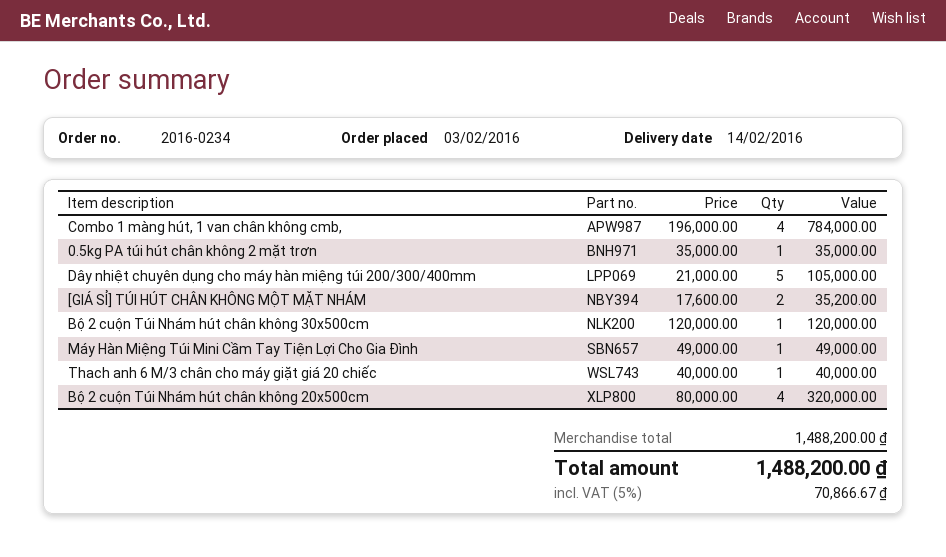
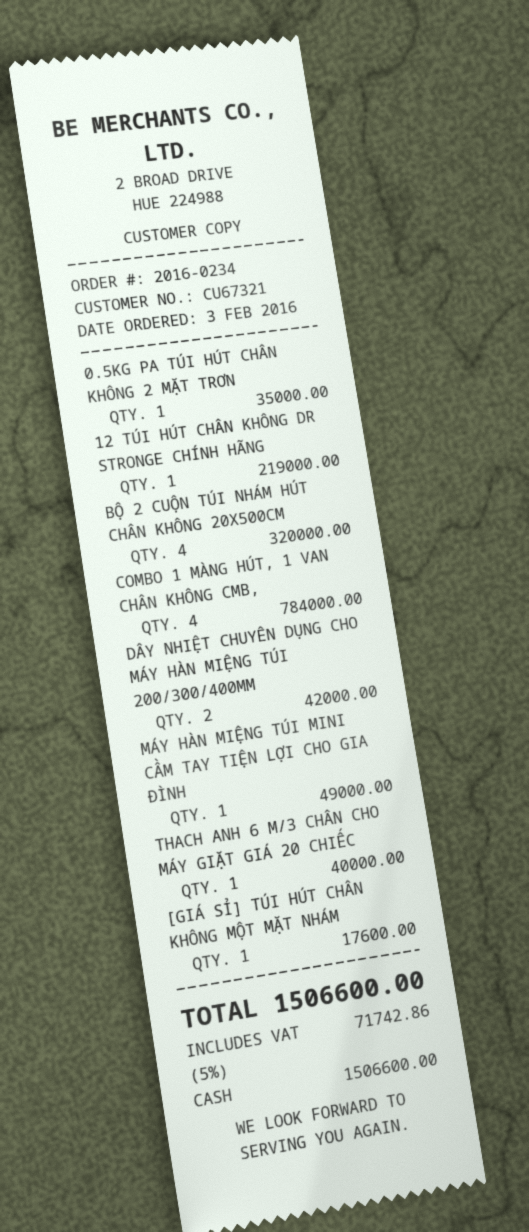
Dây nhiệt chuyên dụng cho máy hàn miệng túi 200/300/400mm: 5 for 105000.00 -> 2 for 42000.00
[GIÁ SỈ] TÚI HÚT CHÂN KHÔNG MỘT MẶT NHÁM: 2 for 35200.00 -> 1 for 17600.00
Bộ 2 cuộn Túi Nhám hút chân không 30x500cm: 1 for 120000.00 -> none
12 TÚI HÚT CHÂN KHÔNG DR STRONGE CHÍNH HÃNG: none -> 1 for 219000.00
tax: 5% = 70866.67 -> 5% = 71742.86
total: 1488200.00 -> 1506600.00

